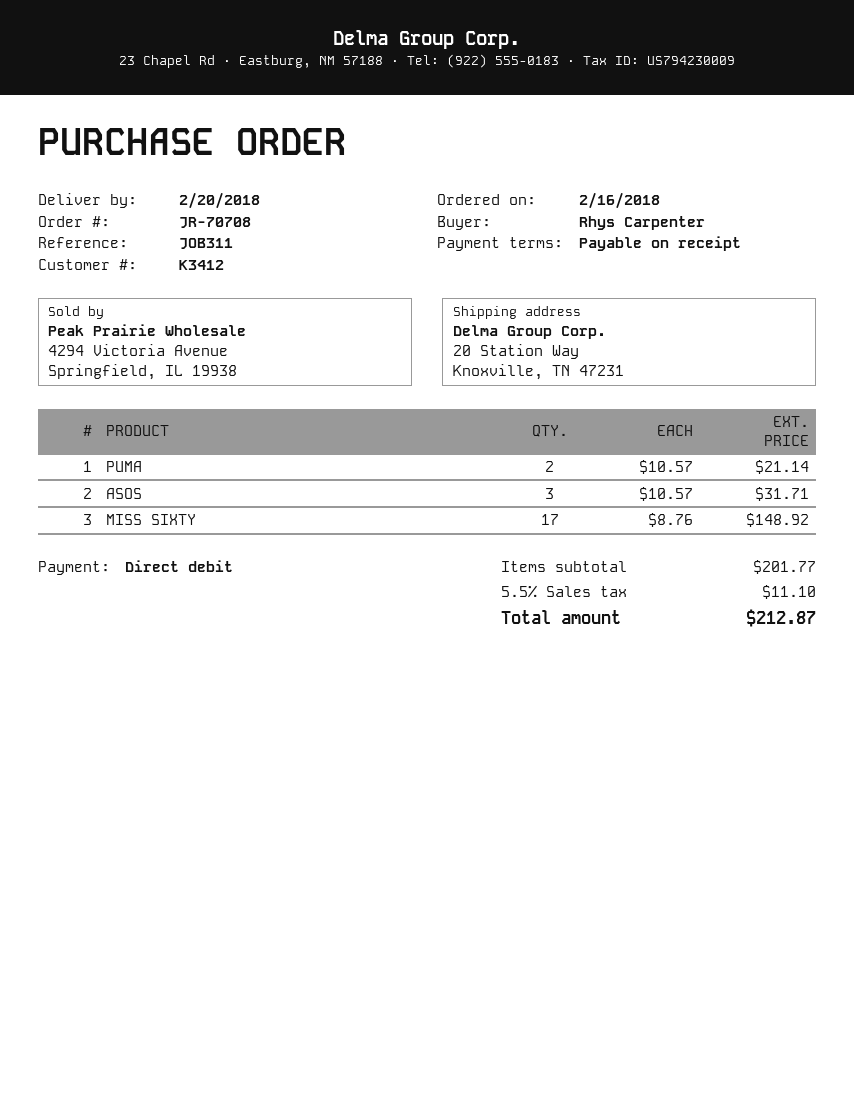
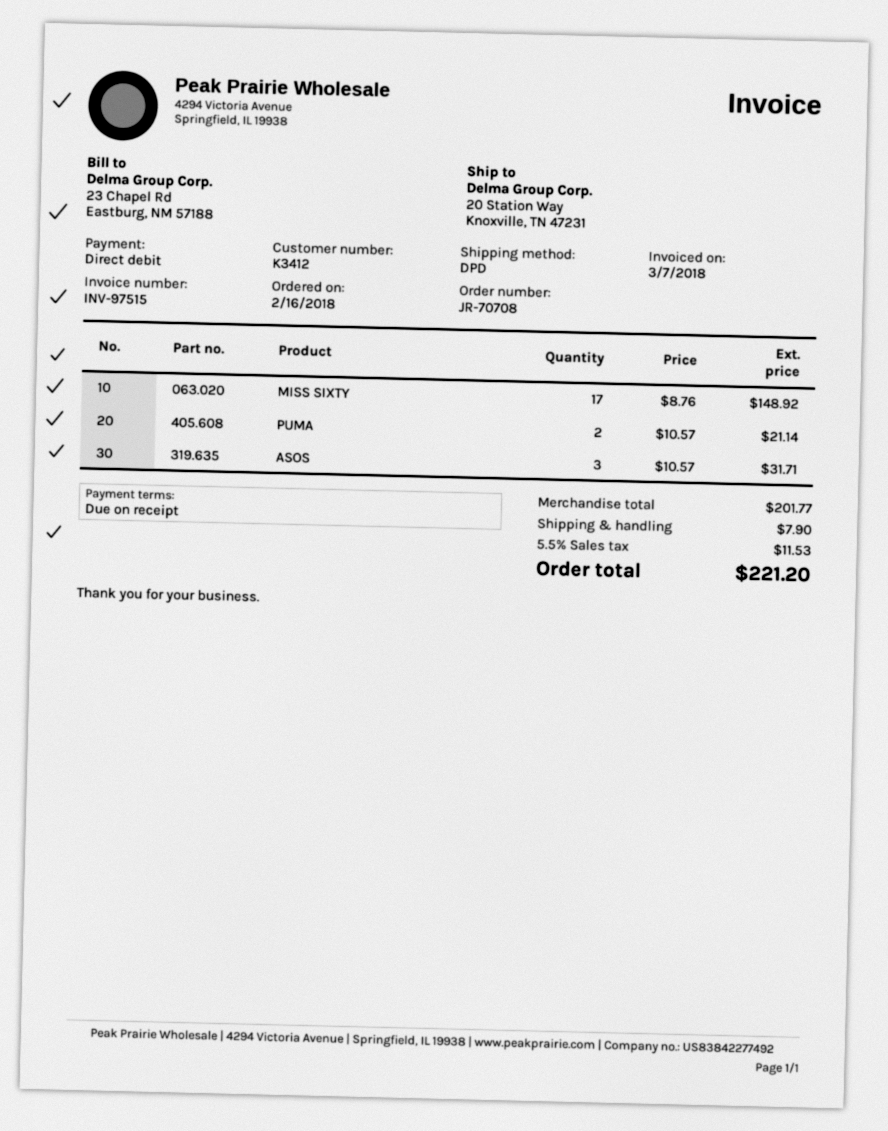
shipping: none -> 7.90
tax: 5.5% = 11.10 -> 5.5% = 11.53
total: 212.87 -> 221.20

